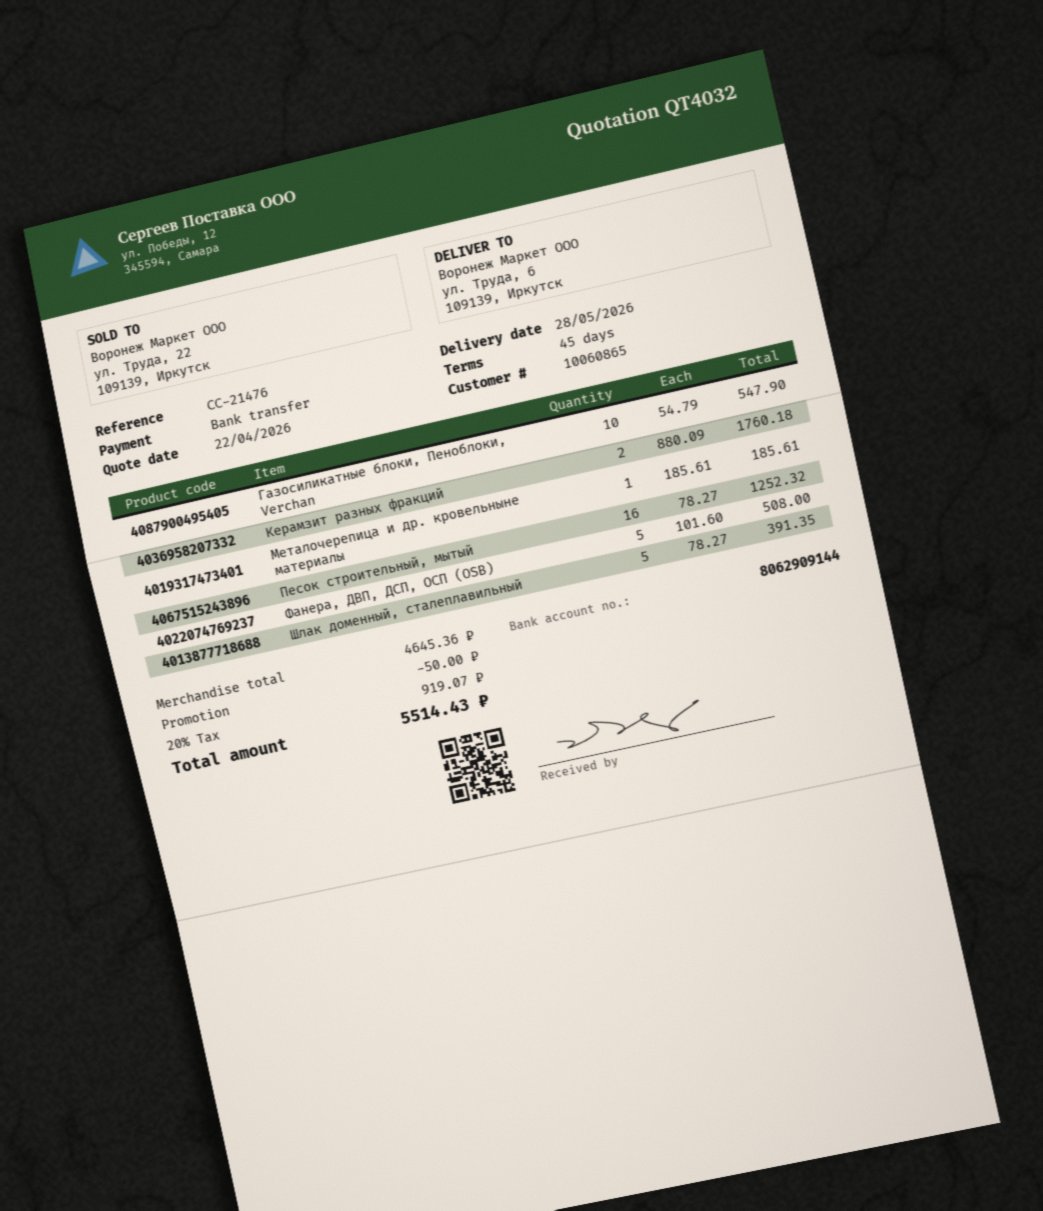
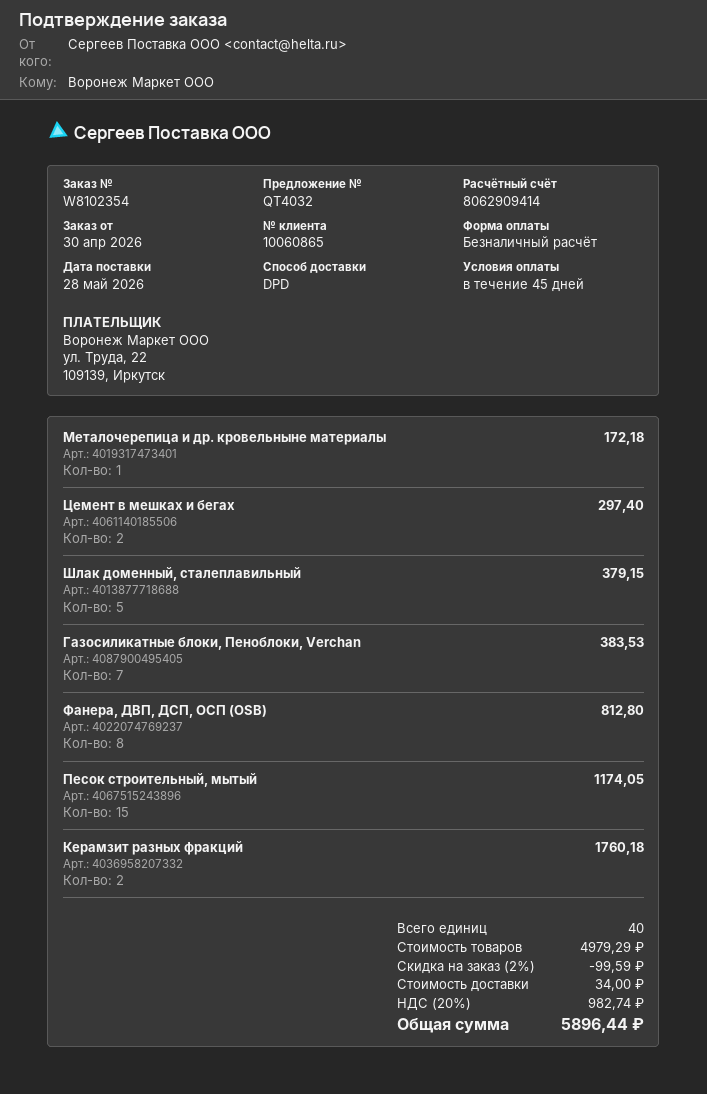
bank account: 8062909144 -> 8062909414
Газосиликатные блоки, Пеноблоки, Verchan: 10 for 547.90 -> 7 for 383.53
Металочерепица и др. кровельныне материалы: 1 for 185.61 -> 1 for 172.18
Песок строительный, мытый: 16 for 1252.32 -> 15 for 1174.05
Фанера, ДВП, ДСП, ОСП (OSB): 5 for 508.00 -> 8 for 812.80
Шлак доменный, сталеплавильный: 5 for 391.35 -> 5 for 379.15
Цемент в мешках и бегах: none -> 2 for 297.40
subtotal: 4645.36 -> 4979.29
discount: 50.00 -> 99.59
shipping: none -> 34.00
tax: 20% = 919.07 -> 20% = 982.74
total: 5514.43 -> 5896.44

